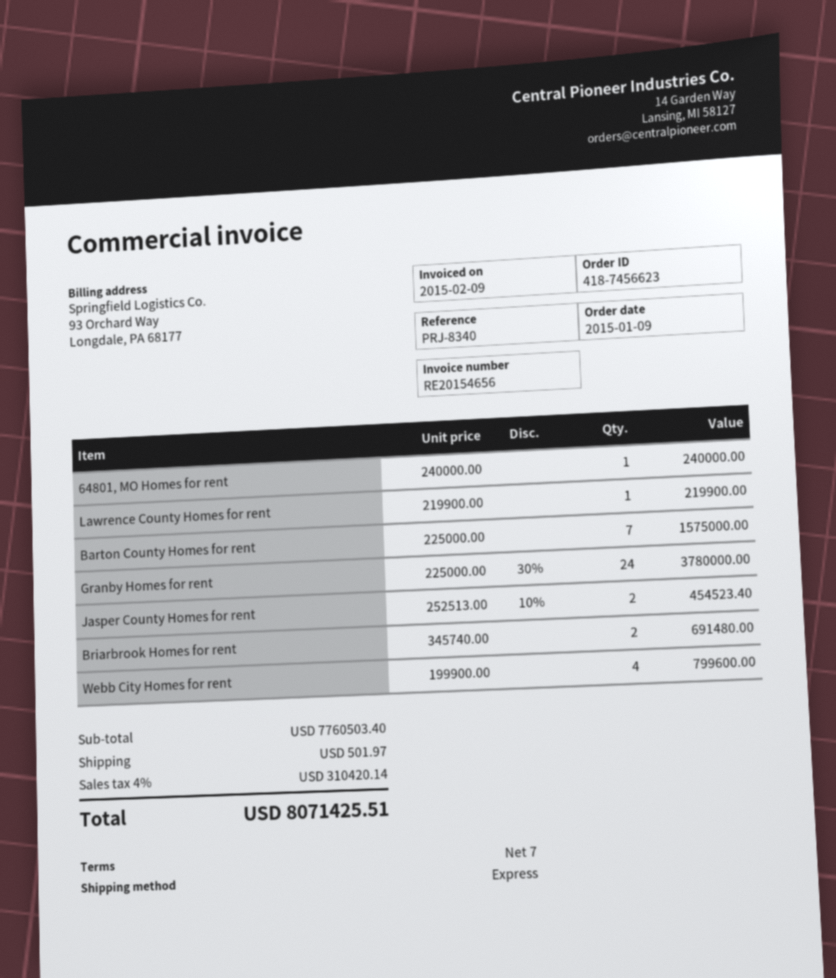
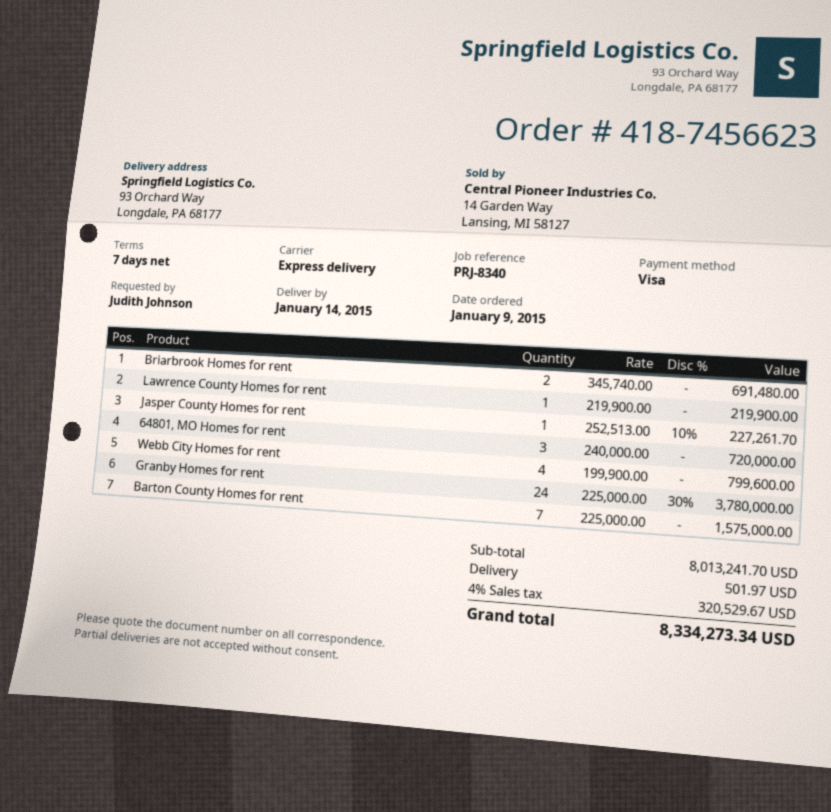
64801, MO Homes for rent: 1 x 240000.00 = 240000.00 -> 3 x 240000.00 = 720000.00
Jasper County Homes for rent: 2 x 252513.00 - 10% = 454523.40 -> 1 x 252513.00 - 10% = 227261.70
subtotal: 7760503.40 -> 8013241.70
tax: 4% = 310420.14 -> 4% = 320529.67
total: 8071425.51 -> 8334273.34

